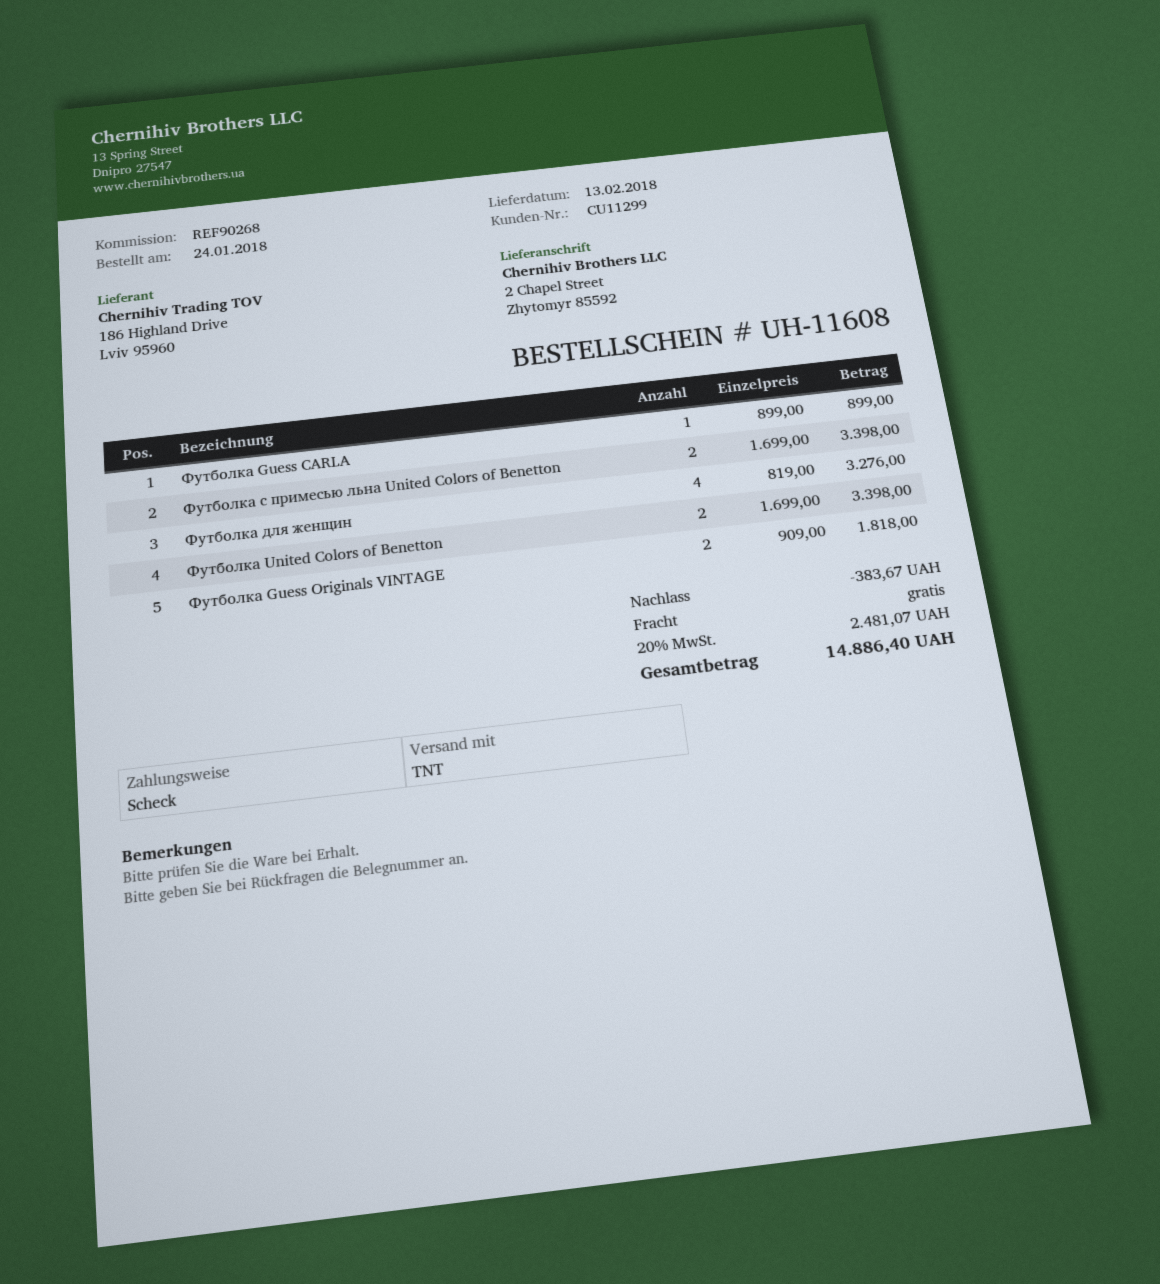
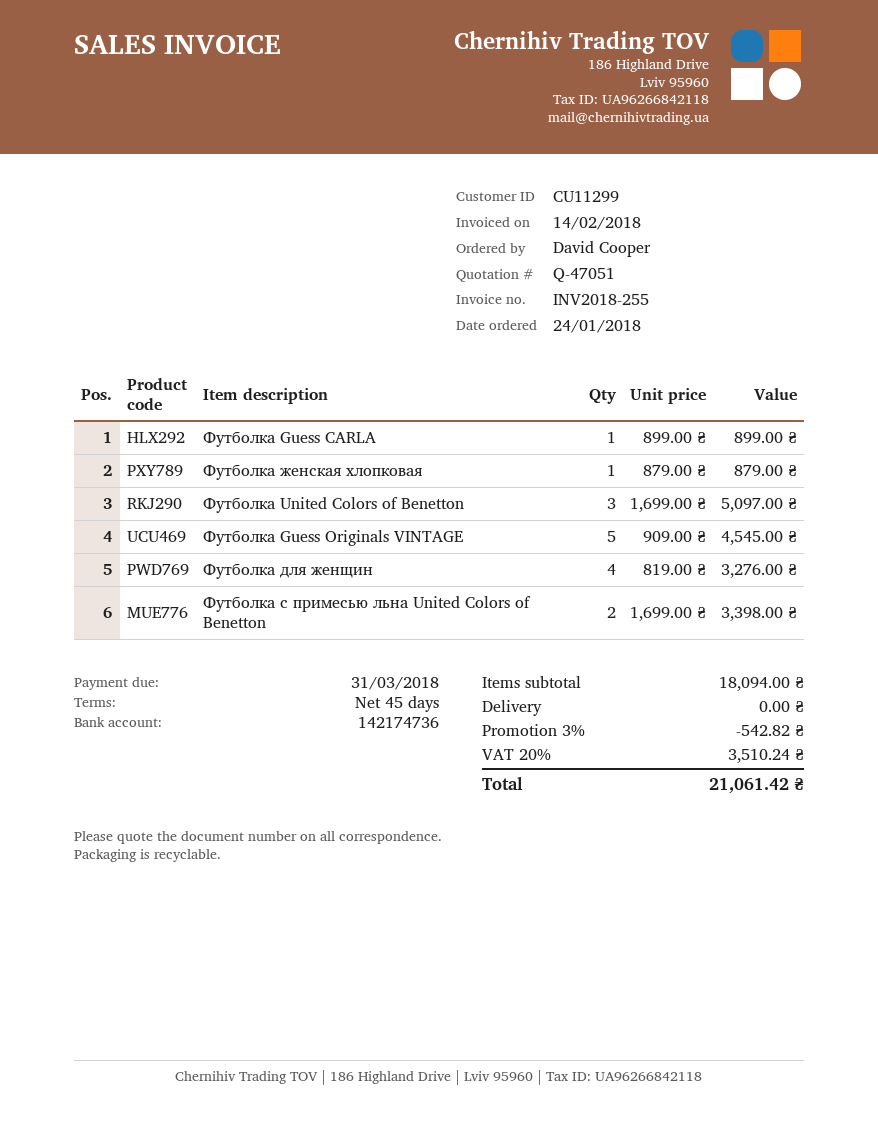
Футболка United Colors of Benetton: 2 x 1699.00 = 3398.00 -> 3 x 1699.00 = 5097.00
Футболка Guess Originals VINTAGE: 2 x 909.00 = 1818.00 -> 5 x 909.00 = 4545.00
Футболка женская хлопковая: none -> 1 x 879.00 = 879.00
discount: 383.67 -> 542.82
tax: 20% = 2481.07 -> 20% = 3510.24
total: 14886.40 -> 21061.42

